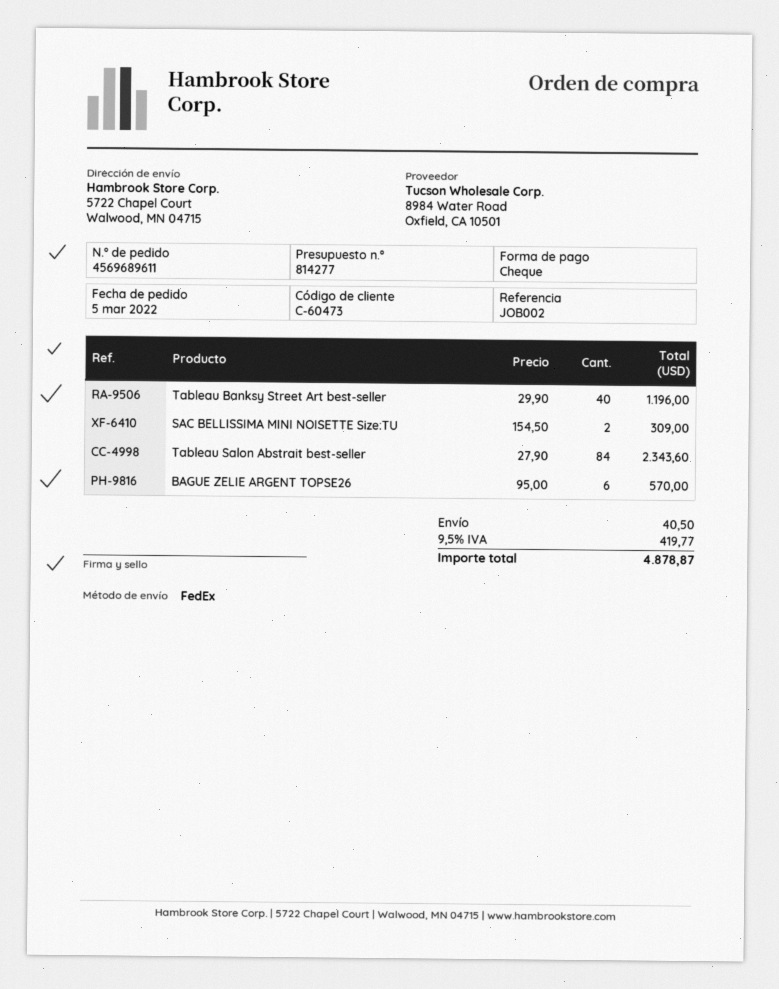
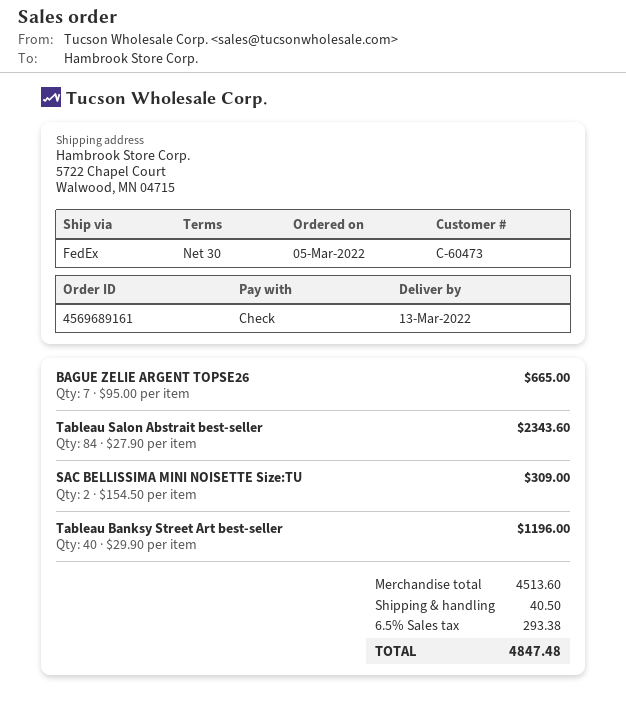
order number: 4569689611 -> 4569689161
BAGUE ZELIE ARGENT TOPSE26: 6 x 95.00 = 570.00 -> 7 x 95.00 = 665.00
tax: 9.5% = 419.77 -> 6.5% = 293.38
total: 4878.87 -> 4847.48

